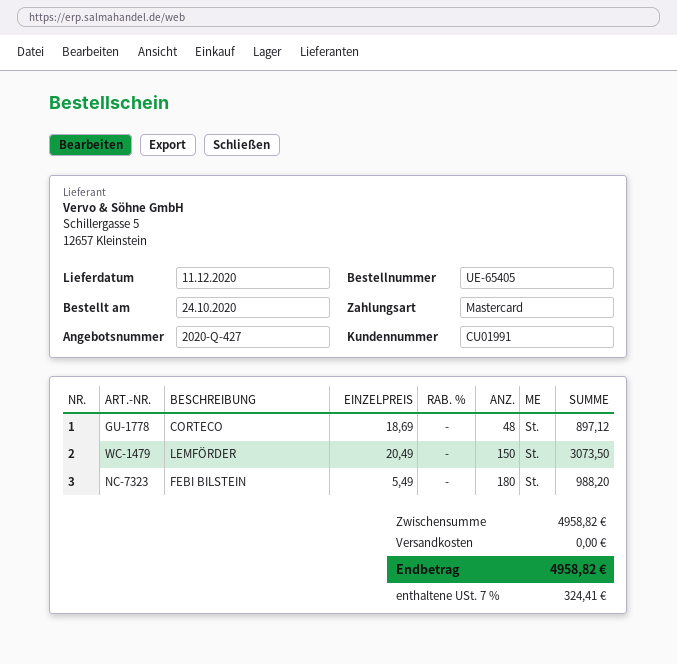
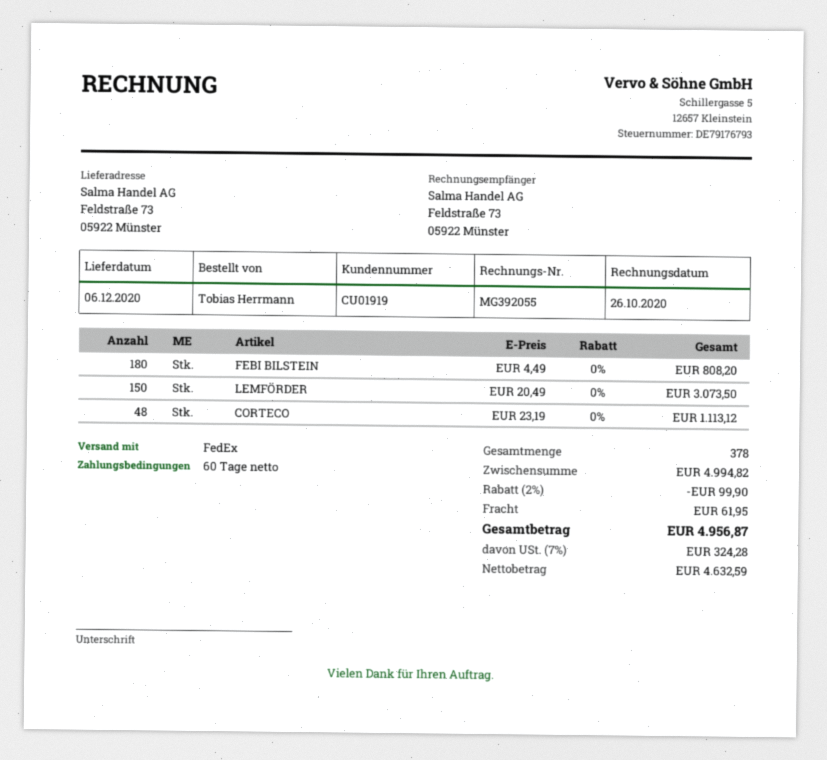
delivery date: 2020-12-11 -> 2020-12-06
customer number: CU01991 -> CU01919
CORTECO: 48 x 18.69 = 897.12 -> 48 x 23.19 = 1113.12
FEBI BILSTEIN: 180 x 5.49 = 988.20 -> 180 x 4.49 = 808.20
subtotal: 4958.82 -> 4994.82
discount: none -> 2% = 99.90
shipping: 0.00 -> 61.95
tax: 7% = 324.41 -> 7% = 324.28
total: 4958.82 -> 4956.87

